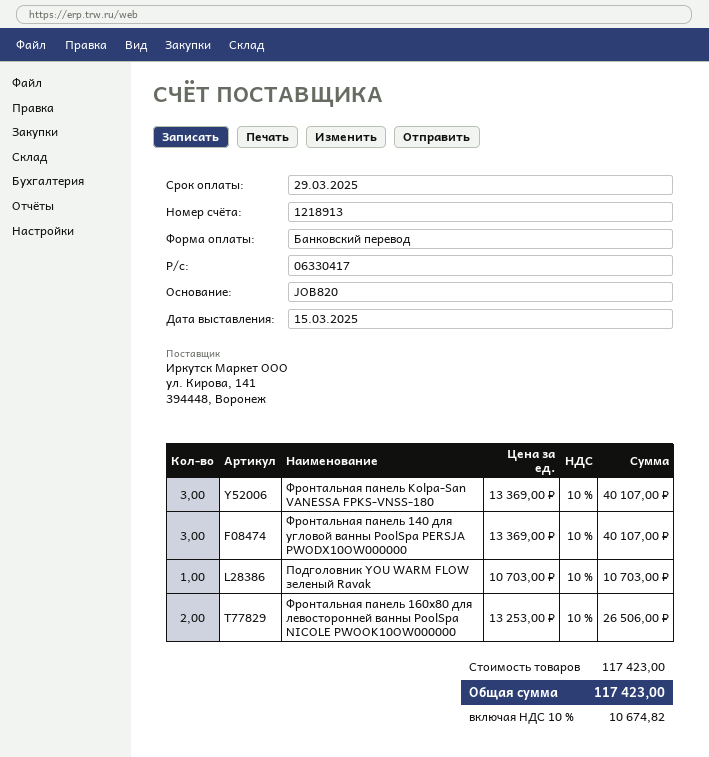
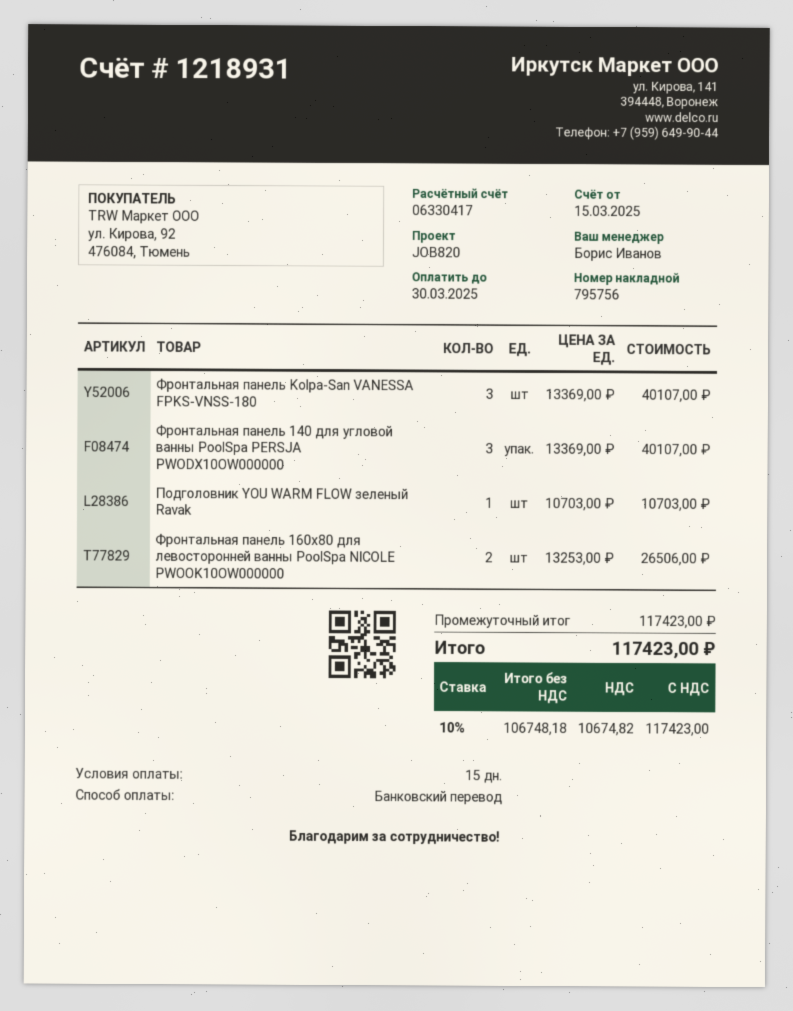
invoice number: 1218913 -> 1218931
due date: 2025-03-29 -> 2025-03-30

